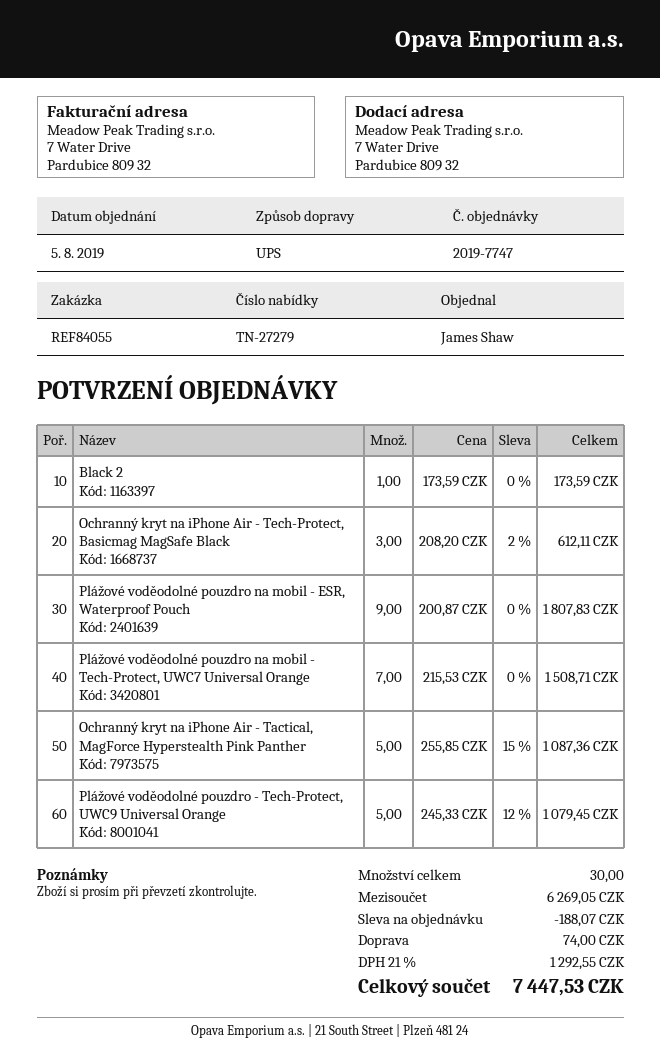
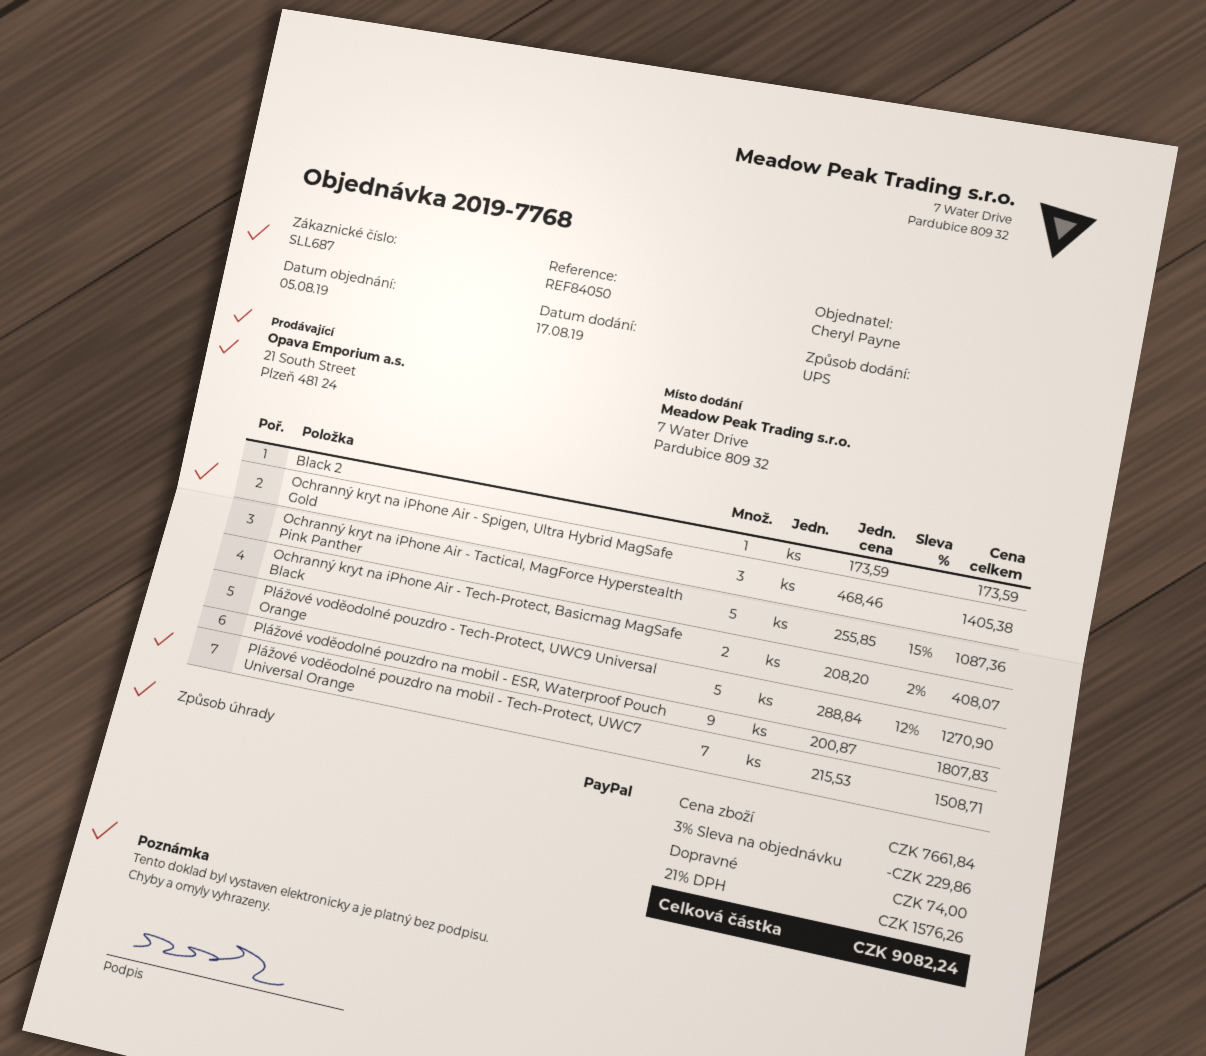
order number: 2019-7747 -> 2019-7768
reference: REF84055 -> REF84050
ordered by: James Shaw -> Cheryl Payne
Ochranný kryt na iPhone Air - Tech-Protect, Basicmag MagSafe Black: 3 x 208.20 - 2% = 612.11 -> 2 x 208.20 - 2% = 408.07
Plážové voděodolné pouzdro - Tech-Protect, UWC9 Universal Orange: 5 x 245.33 - 12% = 1079.45 -> 5 x 288.84 - 12% = 1270.90
Ochranný kryt na iPhone Air - Spigen, Ultra Hybrid MagSafe Gold: none -> 3 x 468.46 = 1405.38
subtotal: 6269.05 -> 7661.84
discount: 188.07 -> 229.86
tax: 21% = 1292.55 -> 21% = 1576.26
total: 7447.53 -> 9082.24

